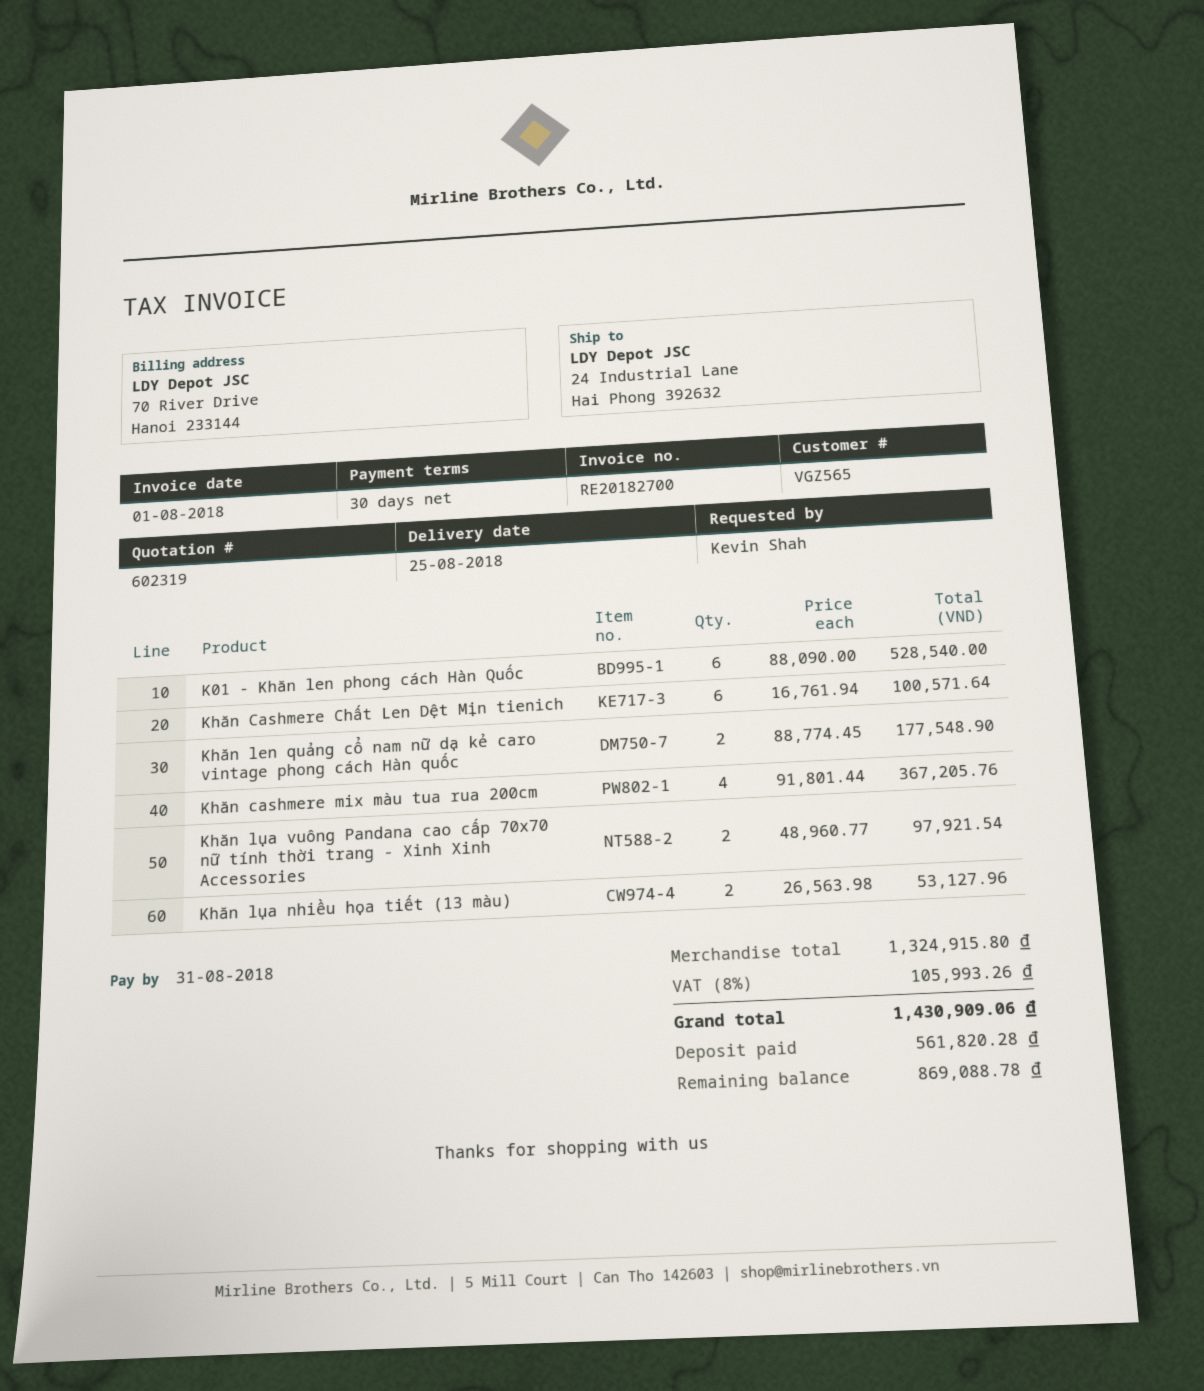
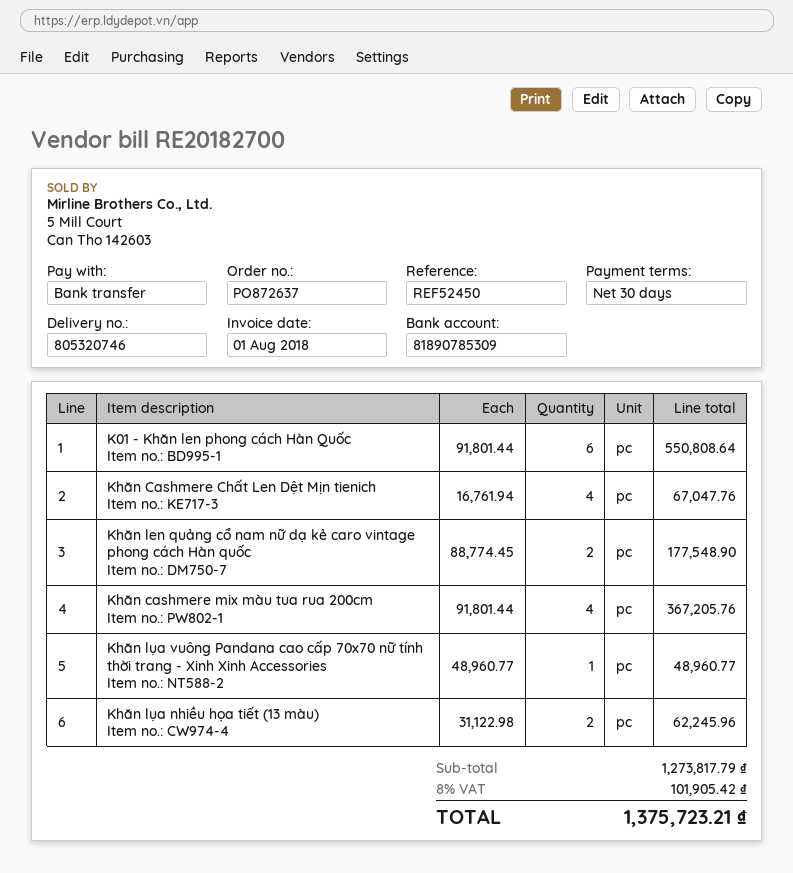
K01 - Khăn len phong cách Hàn Quốc: 6 x 88090.00 = 528540.00 -> 6 x 91801.44 = 550808.64
Khăn Cashmere Chất Len Dệt Mịn tienich: 6 x 16761.94 = 100571.64 -> 4 x 16761.94 = 67047.76
Khăn lụa vuông Pandana cao cấp 70x70 nữ tính thời trang - Xinh Xinh Accessories: 2 x 48960.77 = 97921.54 -> 1 x 48960.77 = 48960.77
Khăn lụa nhiều họa tiết (13 màu): 2 x 26563.98 = 53127.96 -> 2 x 31122.98 = 62245.96
subtotal: 1324915.80 -> 1273817.79
tax: 8% = 105993.26 -> 8% = 101905.42
total: 1430909.06 -> 1375723.21

